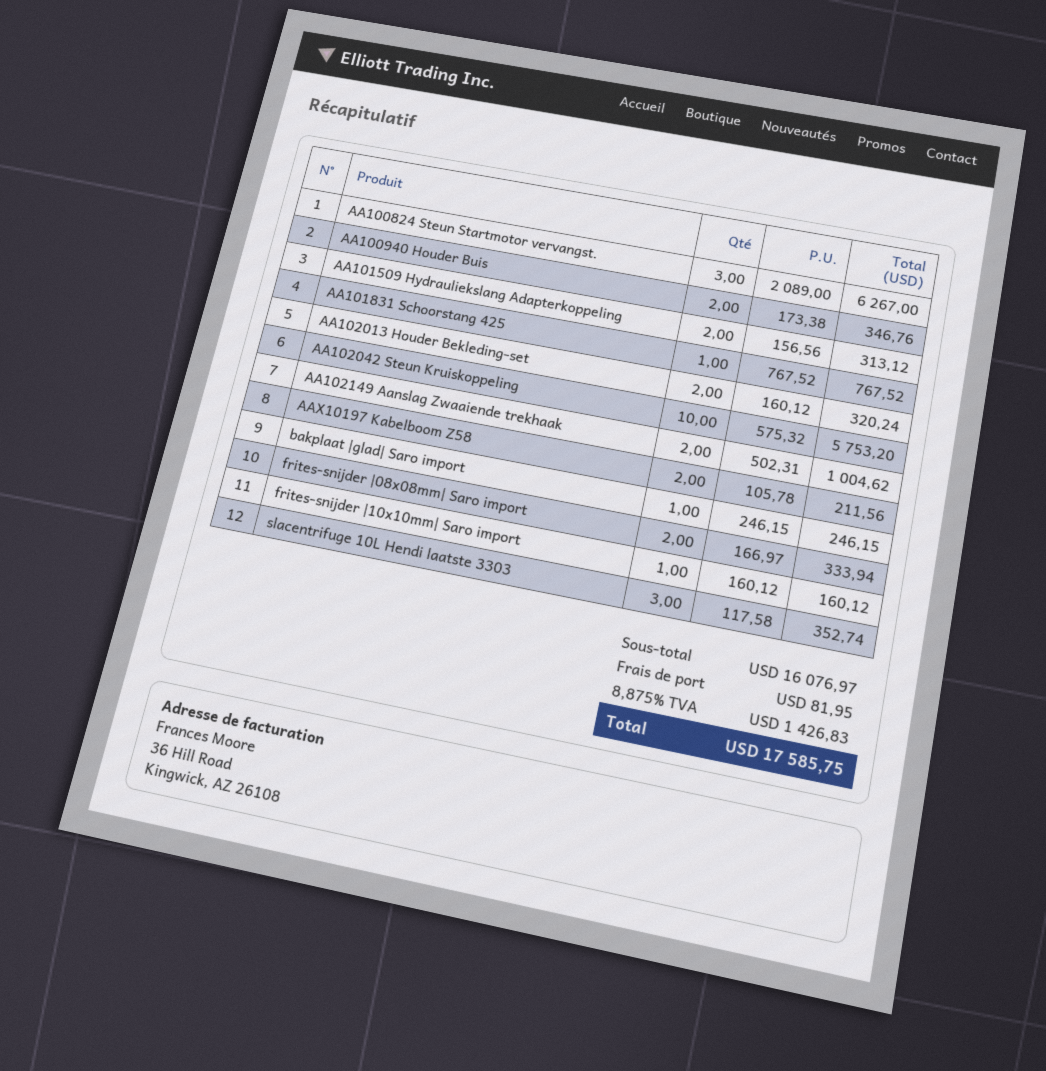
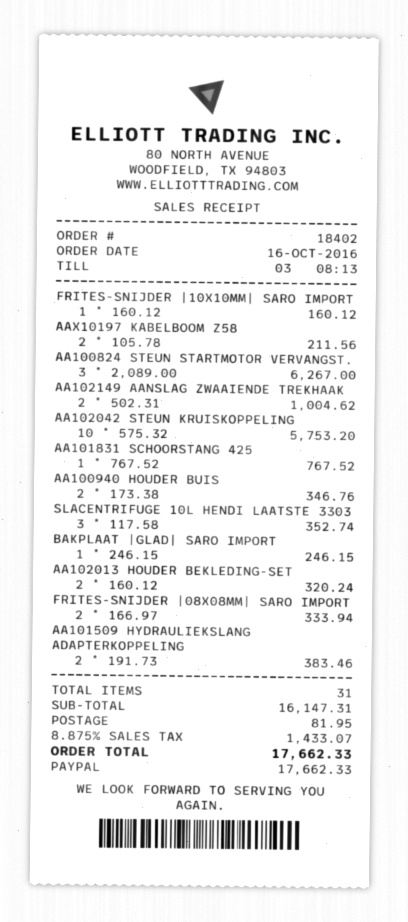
AA101509 Hydrauliekslang Adapterkoppeling: 2 x 156.56 = 313.12 -> 2 x 191.73 = 383.46
subtotal: 16076.97 -> 16147.31
tax: 8.875% = 1426.83 -> 8.875% = 1433.07
total: 17585.75 -> 17662.33

